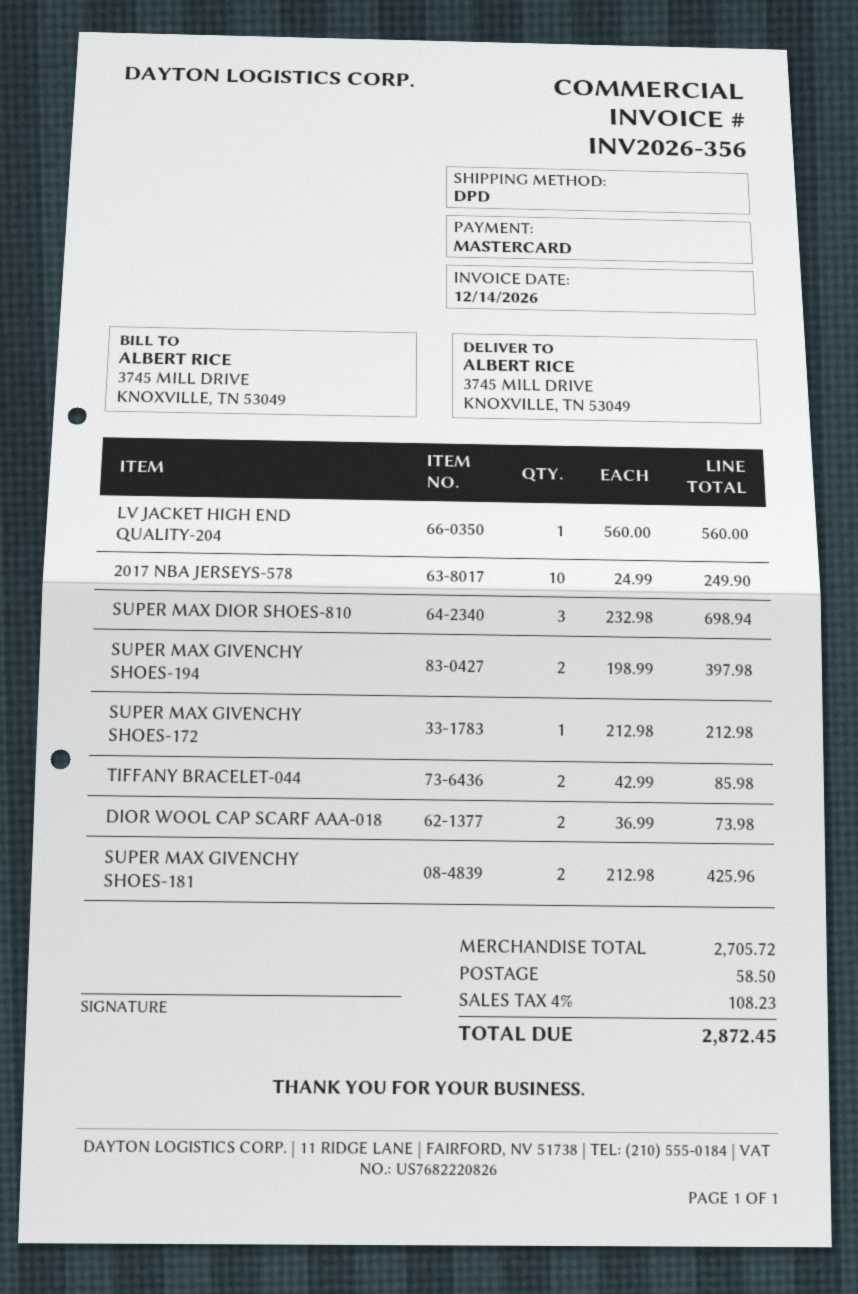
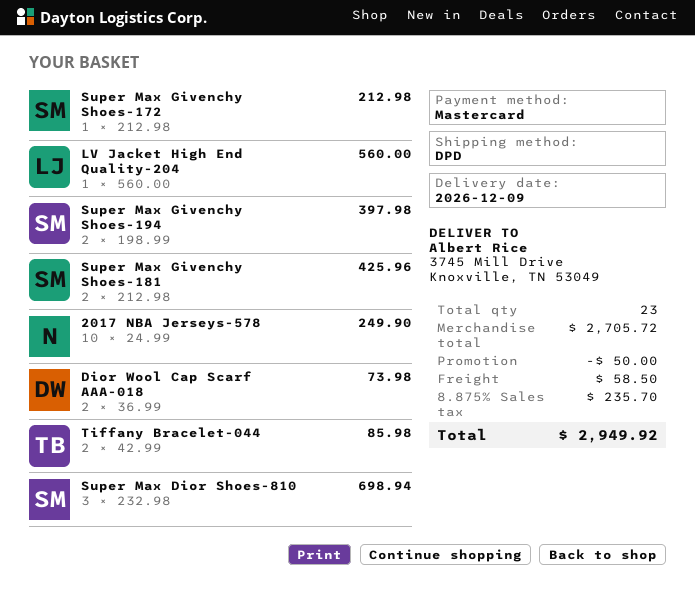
discount: none -> 50.00
tax: 4% = 108.23 -> 8.875% = 235.70
total: 2872.45 -> 2949.92

